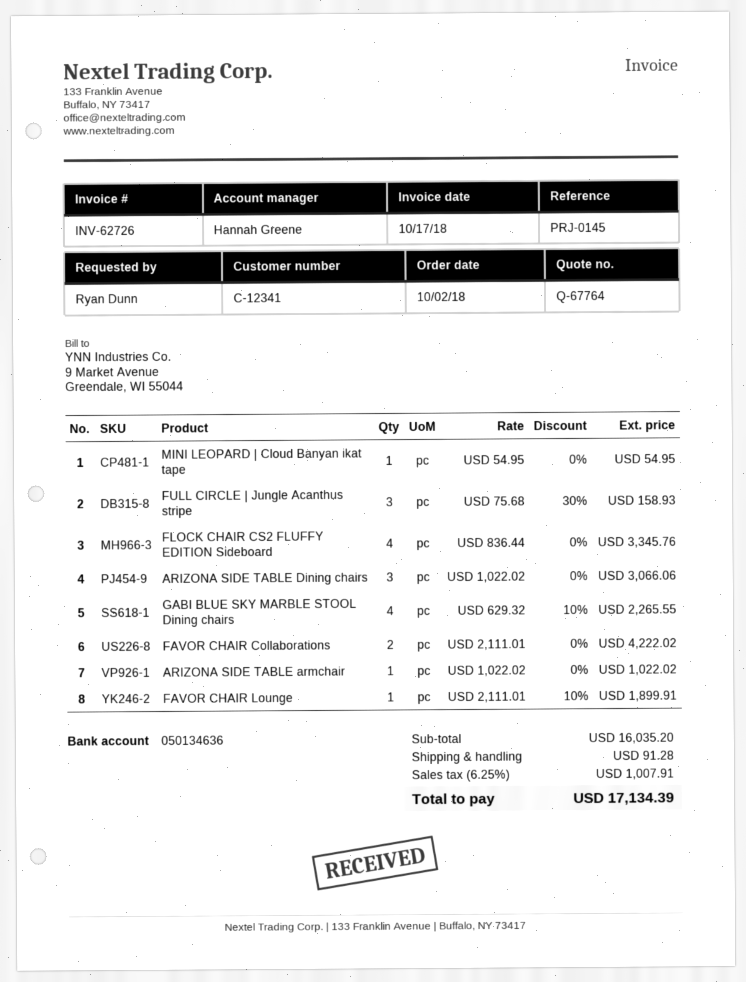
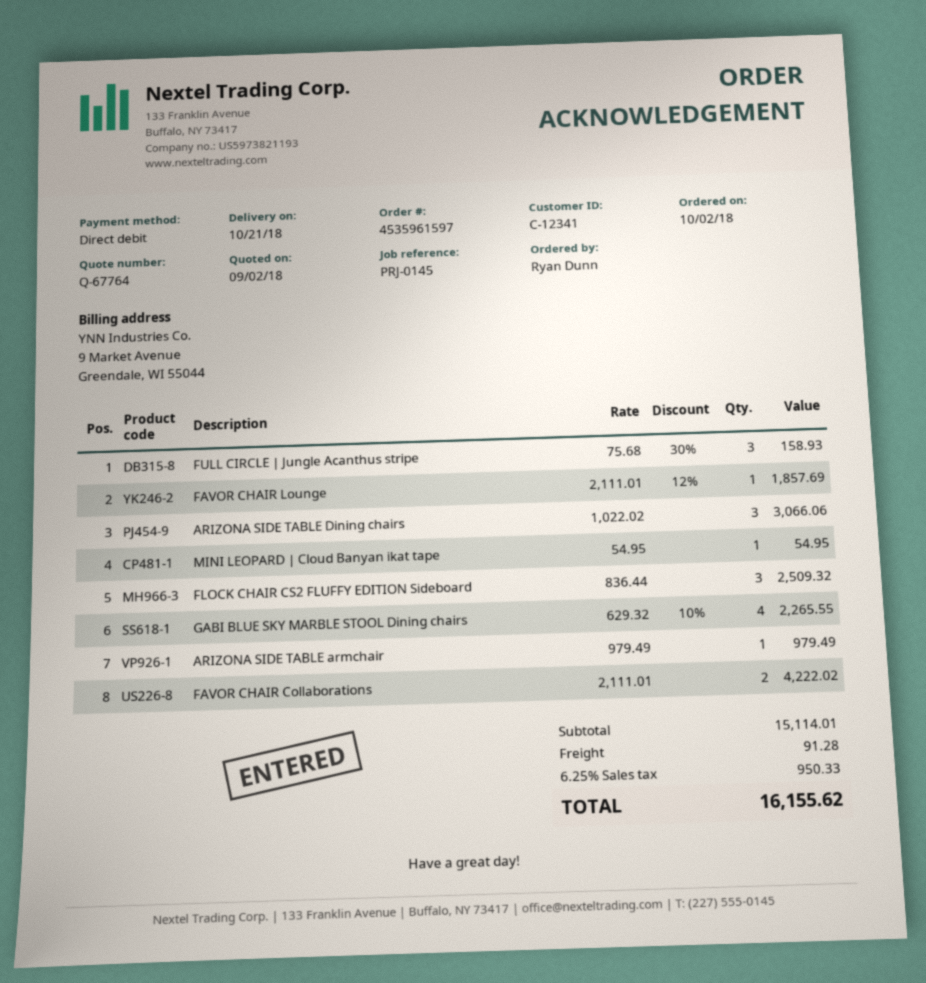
FLOCK CHAIR CS2 FLUFFY EDITION Sideboard: 4 x 836.44 = 3345.76 -> 3 x 836.44 = 2509.32
ARIZONA SIDE TABLE armchair: 1 x 1022.02 = 1022.02 -> 1 x 979.49 = 979.49
FAVOR CHAIR Lounge: 1 x 2111.01 - 10% = 1899.91 -> 1 x 2111.01 - 12% = 1857.69
subtotal: 16035.20 -> 15114.01
tax: 6.25% = 1007.91 -> 6.25% = 950.33
total: 17134.39 -> 16155.62

